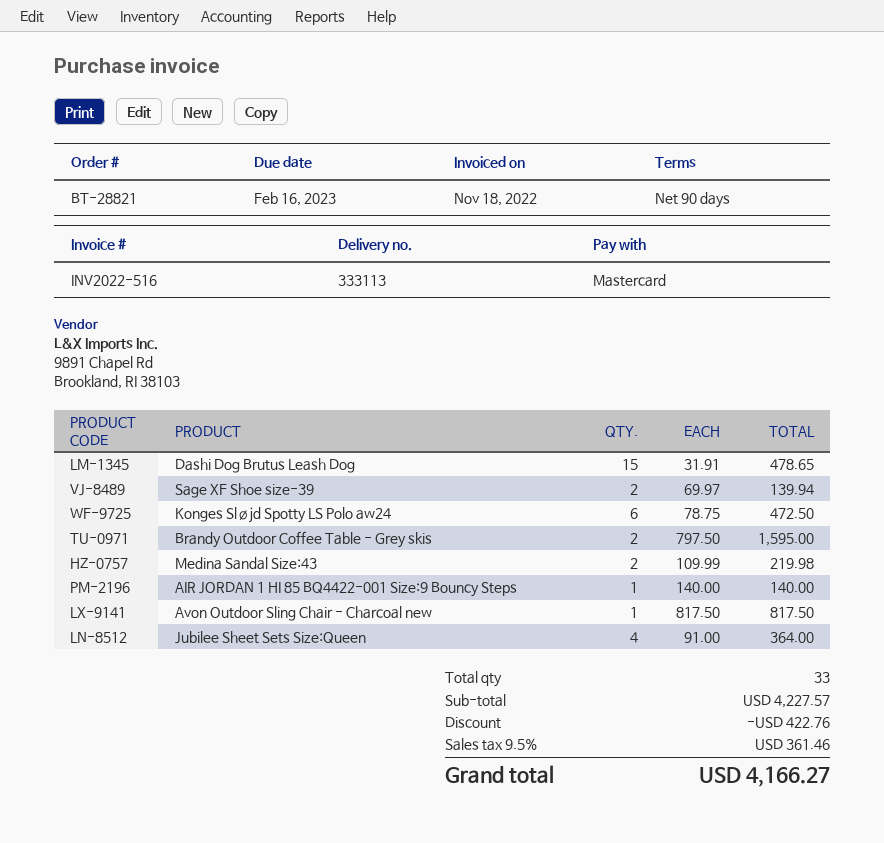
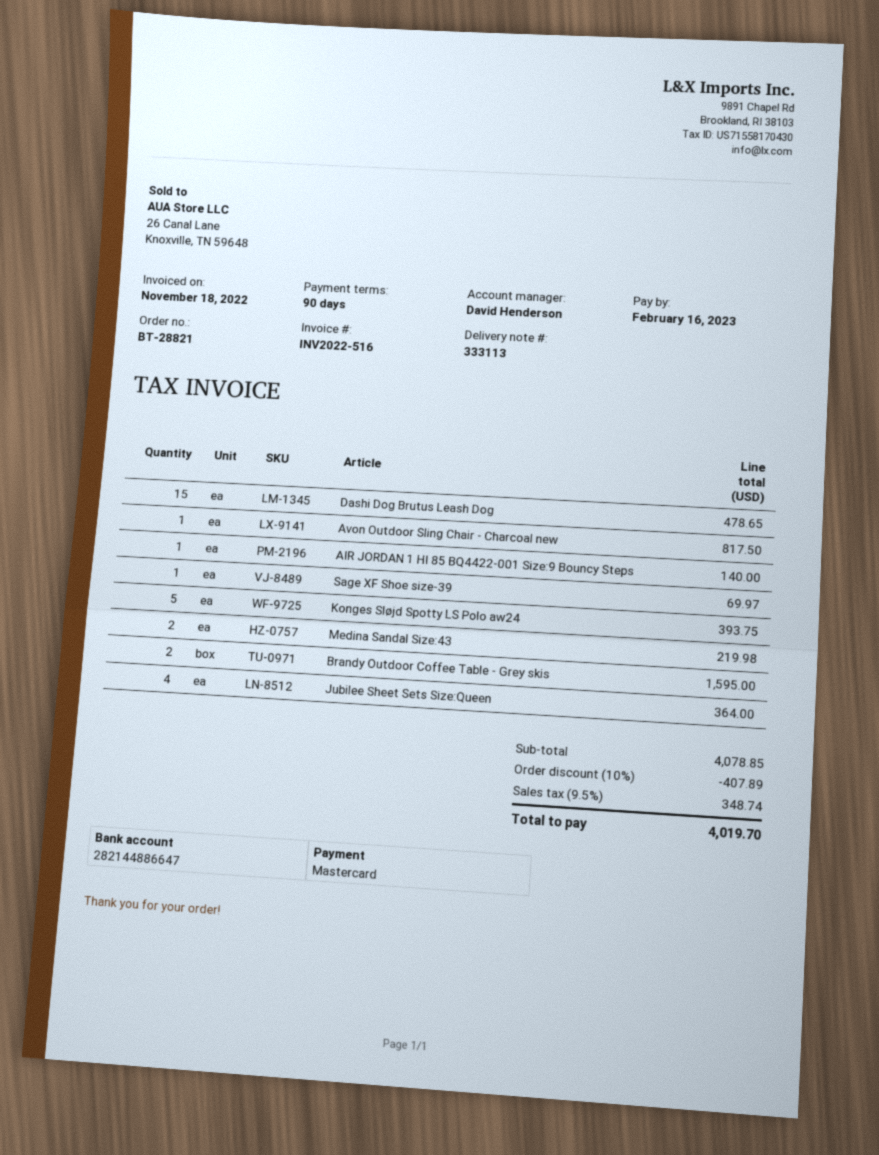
Sage XF Shoe size-39: 2 for 139.94 -> 1 for 69.97
Konges Sløjd Spotty LS Polo aw24: 6 for 472.50 -> 5 for 393.75
subtotal: 4227.57 -> 4078.85
discount: 422.76 -> 407.89
tax: 9.5% = 361.46 -> 9.5% = 348.74
total: 4166.27 -> 4019.70

